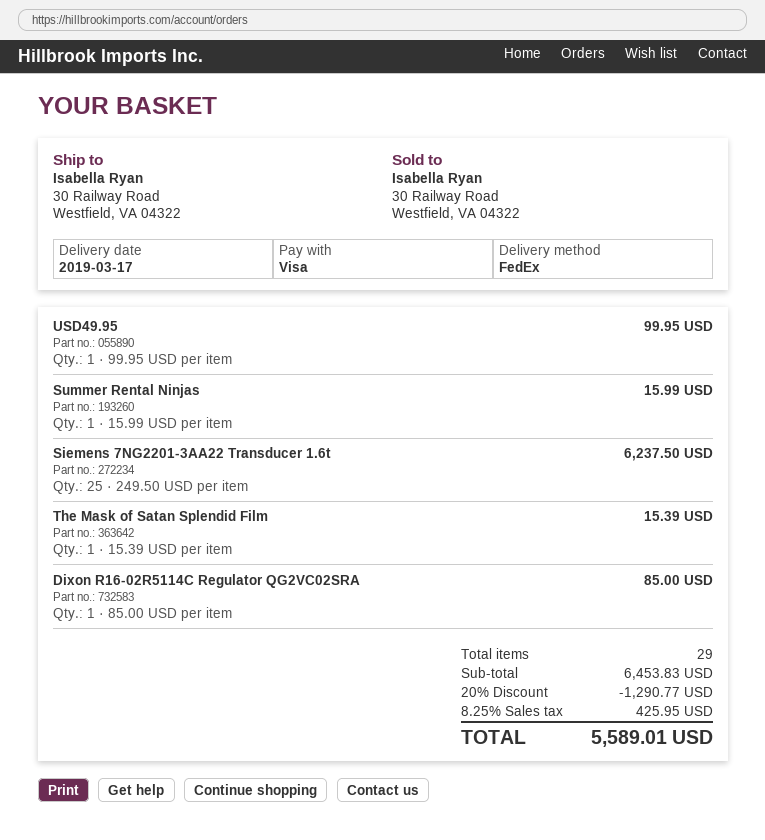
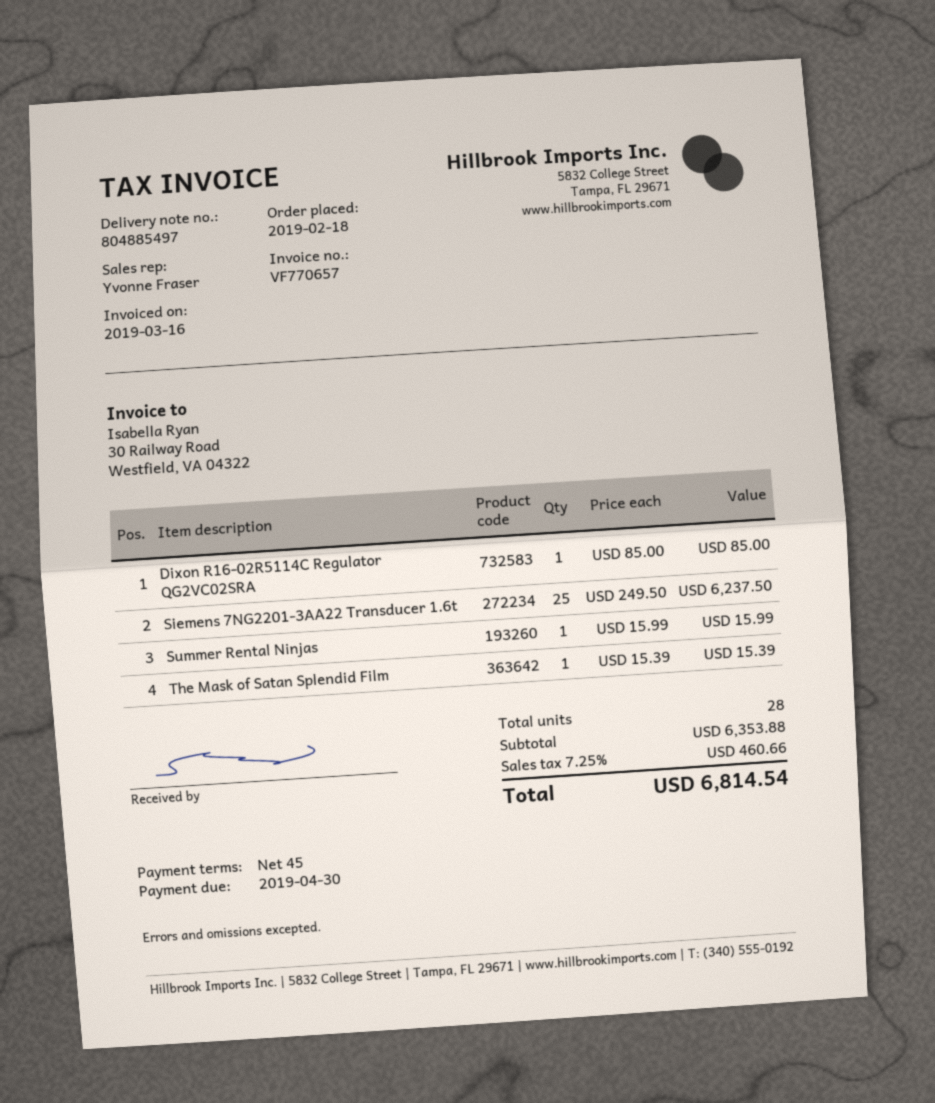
USD49.95: 1 x 99.95 = 99.95 -> none
total quantity: 29 -> 28
subtotal: 6453.83 -> 6353.88
discount: 20% = 1290.77 -> none
tax: 8.25% = 425.95 -> 7.25% = 460.66
total: 5589.01 -> 6814.54

